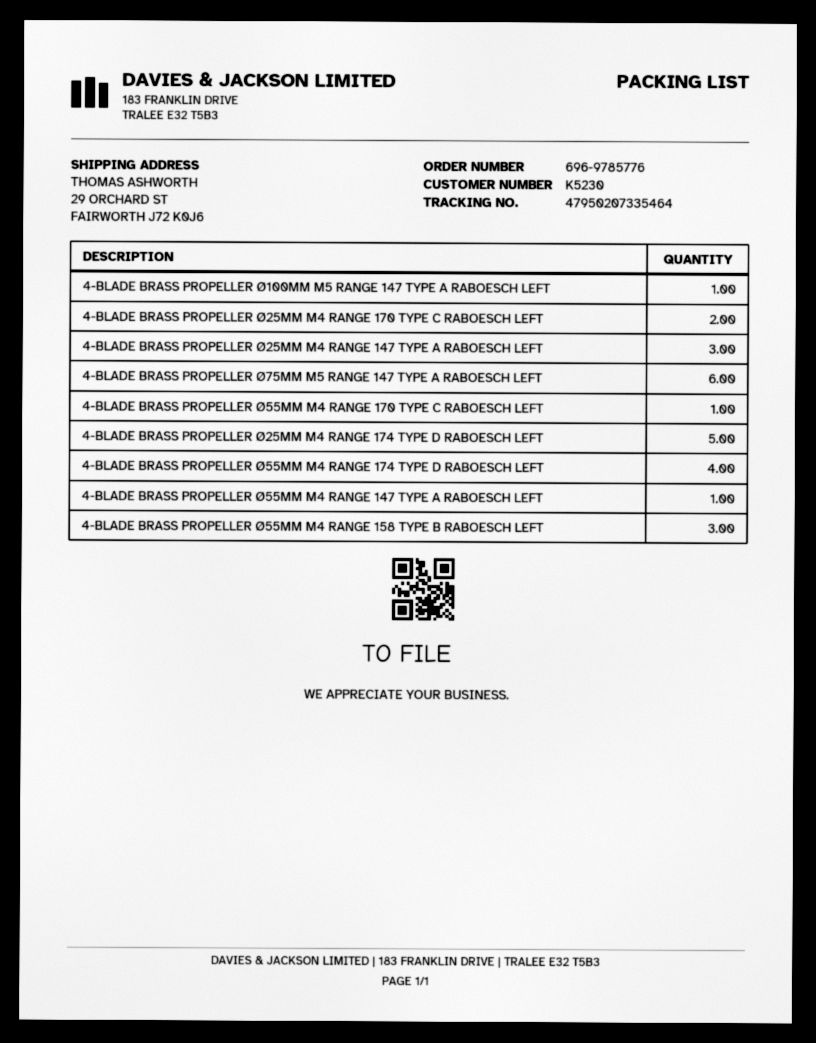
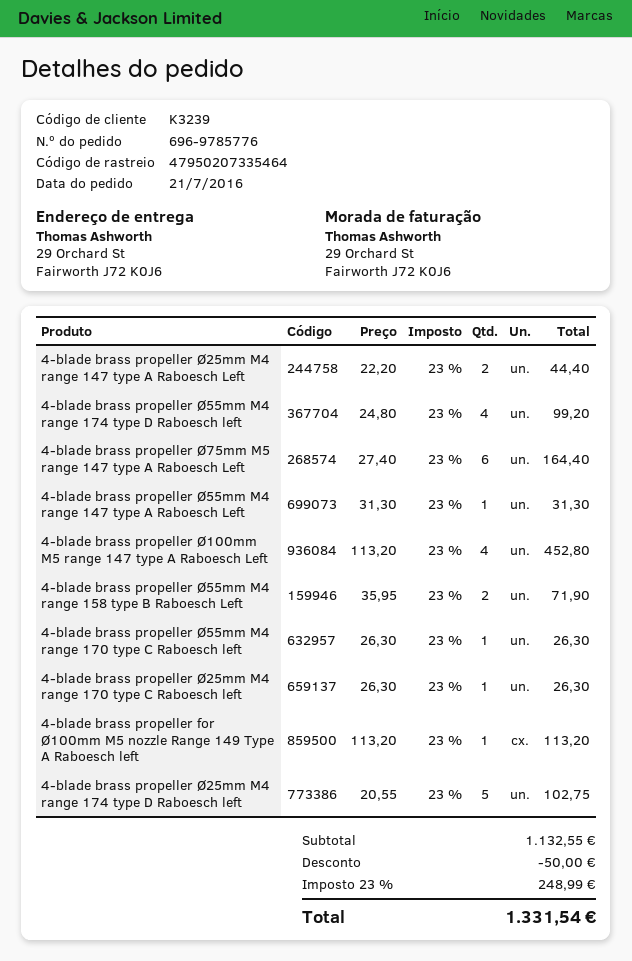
customer number: K5230 -> K3239
4-BLADE BRASS PROPELLER Ø100MM M5 RANGE 147 TYPE A RABOESCH LEFT: 1 -> 4
4-BLADE BRASS PROPELLER Ø25MM M4 RANGE 170 TYPE C RABOESCH LEFT: 2 -> 1
4-BLADE BRASS PROPELLER Ø25MM M4 RANGE 147 TYPE A RABOESCH LEFT: 3 -> 2
4-BLADE BRASS PROPELLER Ø55MM M4 RANGE 158 TYPE B RABOESCH LEFT: 3 -> 2
4-blade brass propeller for Ø100mm M5 nozzle Range 149 Type A Raboesch left: none -> 1

